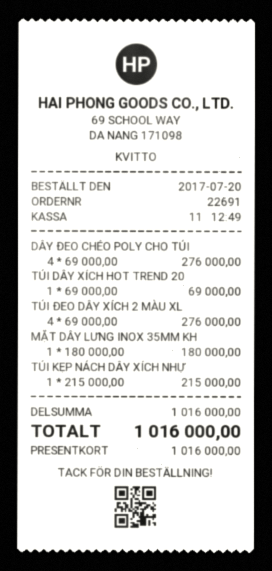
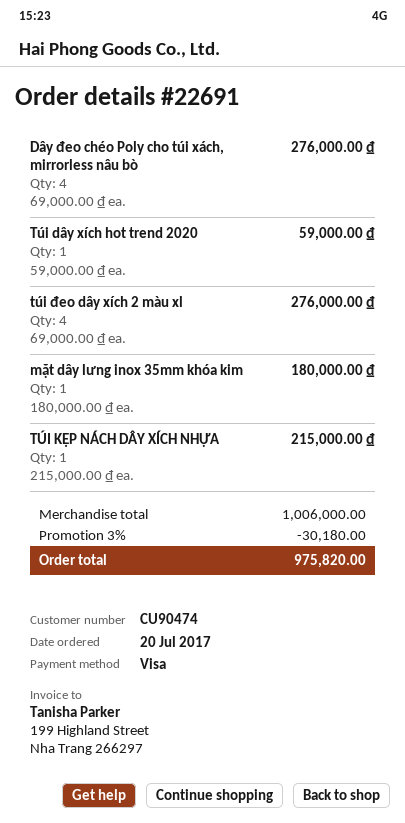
payment method: gift card -> Visa
TÚI DÂY XÍCH HOT TREND 20: 1 x 69000.00 = 69000.00 -> 1 x 59000.00 = 59000.00
subtotal: 1016000.00 -> 1006000.00
discount: none -> 3% = 30180.00
total: 1016000.00 -> 975820.00

